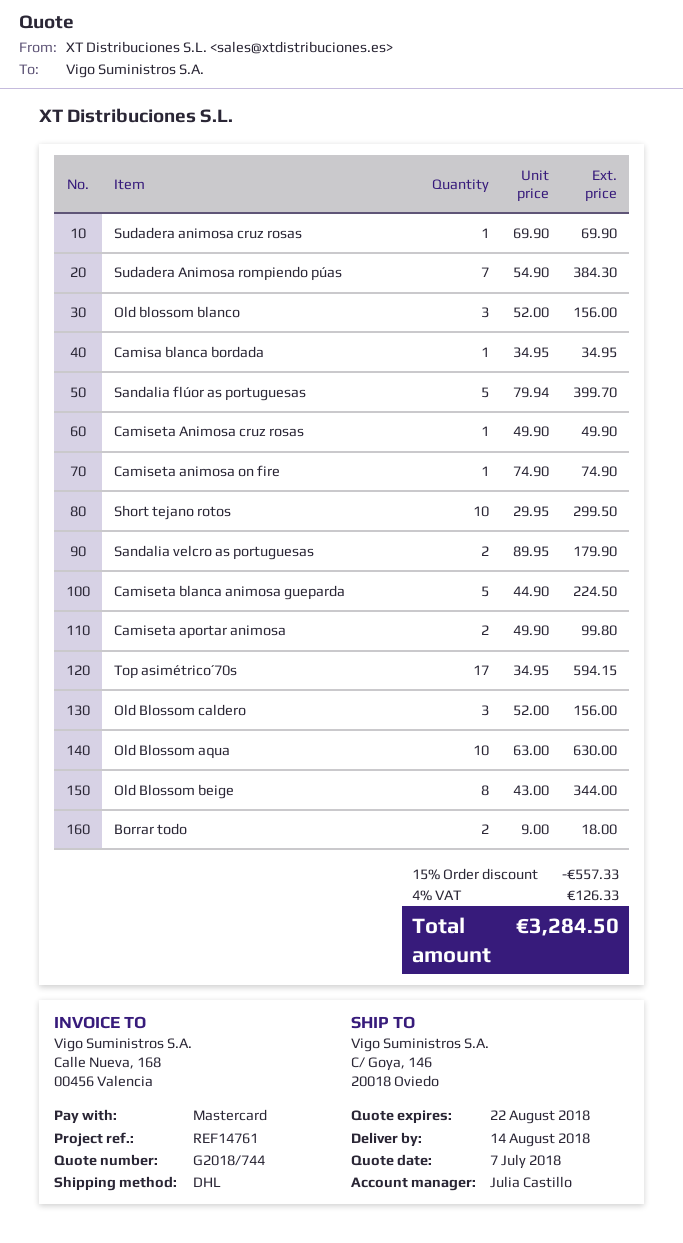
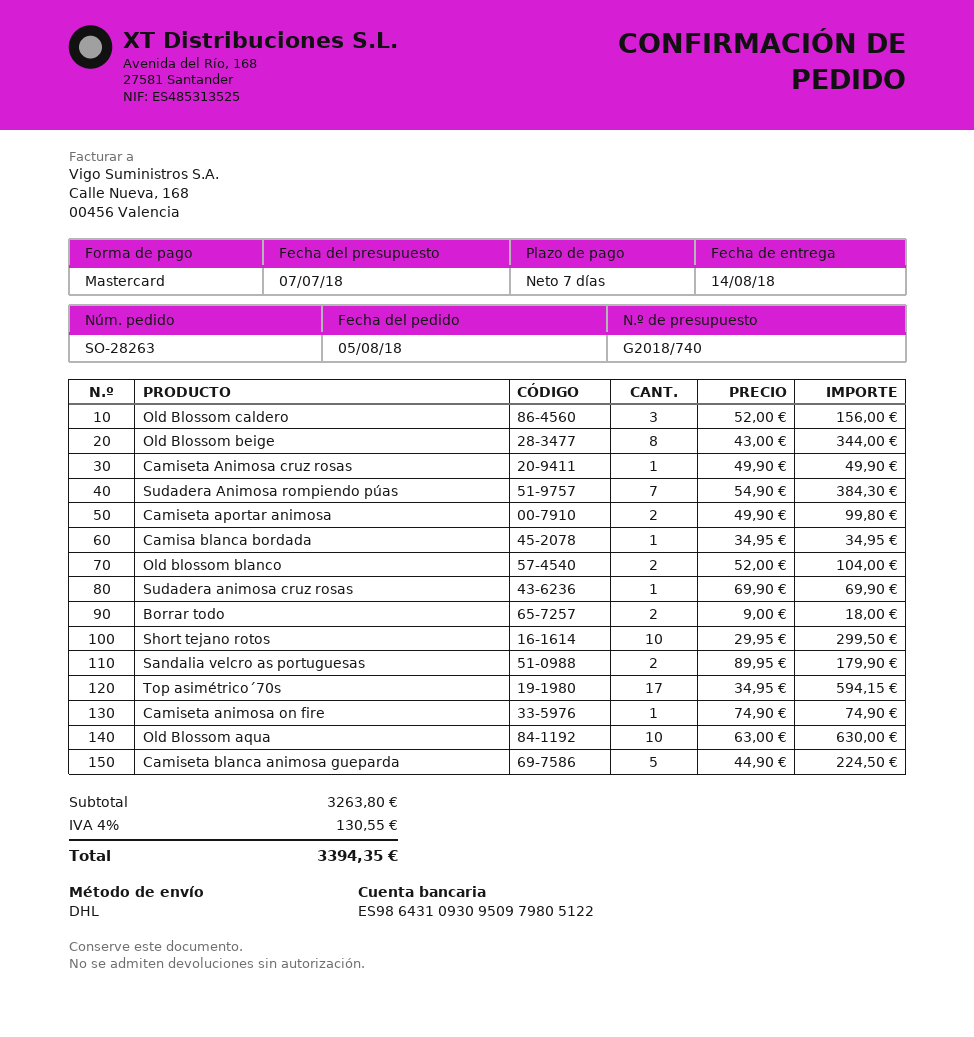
quote number: G2018/744 -> G2018/740
Old blossom blanco: 3 x 52.00 = 156.00 -> 2 x 52.00 = 104.00
Sandalia flúor as portuguesas: 5 x 79.94 = 399.70 -> none
discount: 15% = 557.33 -> none
tax: 4% = 126.33 -> 4% = 130.55
total: 3284.50 -> 3394.35

